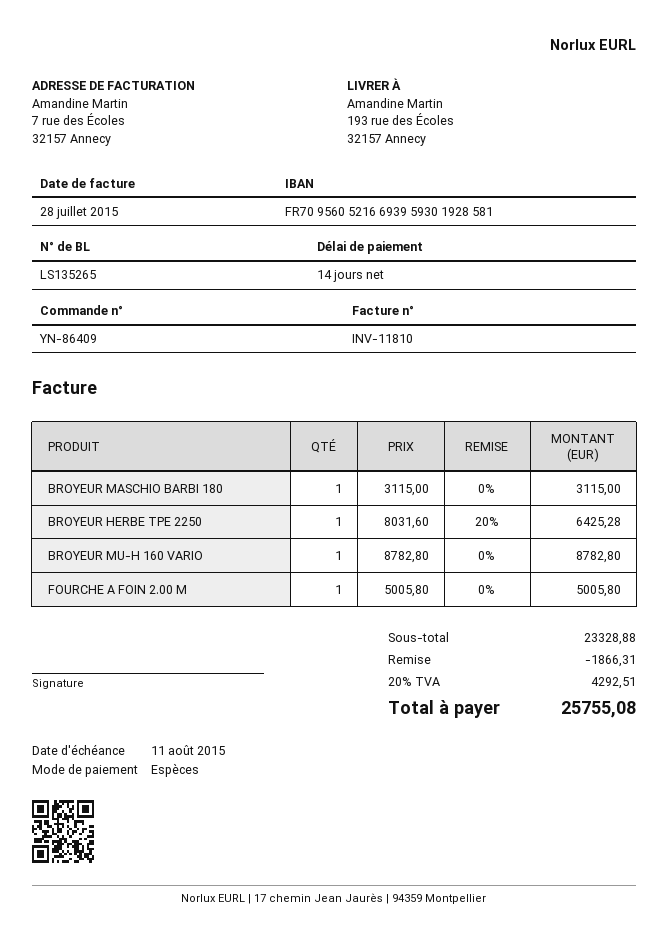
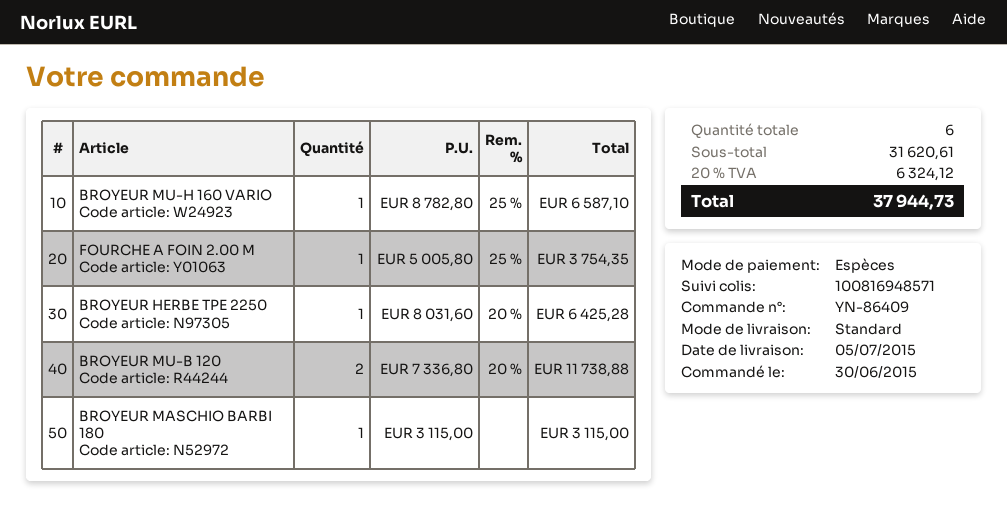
BROYEUR MU-H 160 VARIO: 1 x 8782.80 = 8782.80 -> 1 x 8782.80 - 25% = 6587.10
FOURCHE A FOIN 2.00 M: 1 x 5005.80 = 5005.80 -> 1 x 5005.80 - 25% = 3754.35
BROYEUR MU-B 120: none -> 2 x 7336.80 - 20% = 11738.88
subtotal: 23328.88 -> 31620.61
discount: 1866.31 -> none
tax: 20% = 4292.51 -> 20% = 6324.12
total: 25755.08 -> 37944.73

